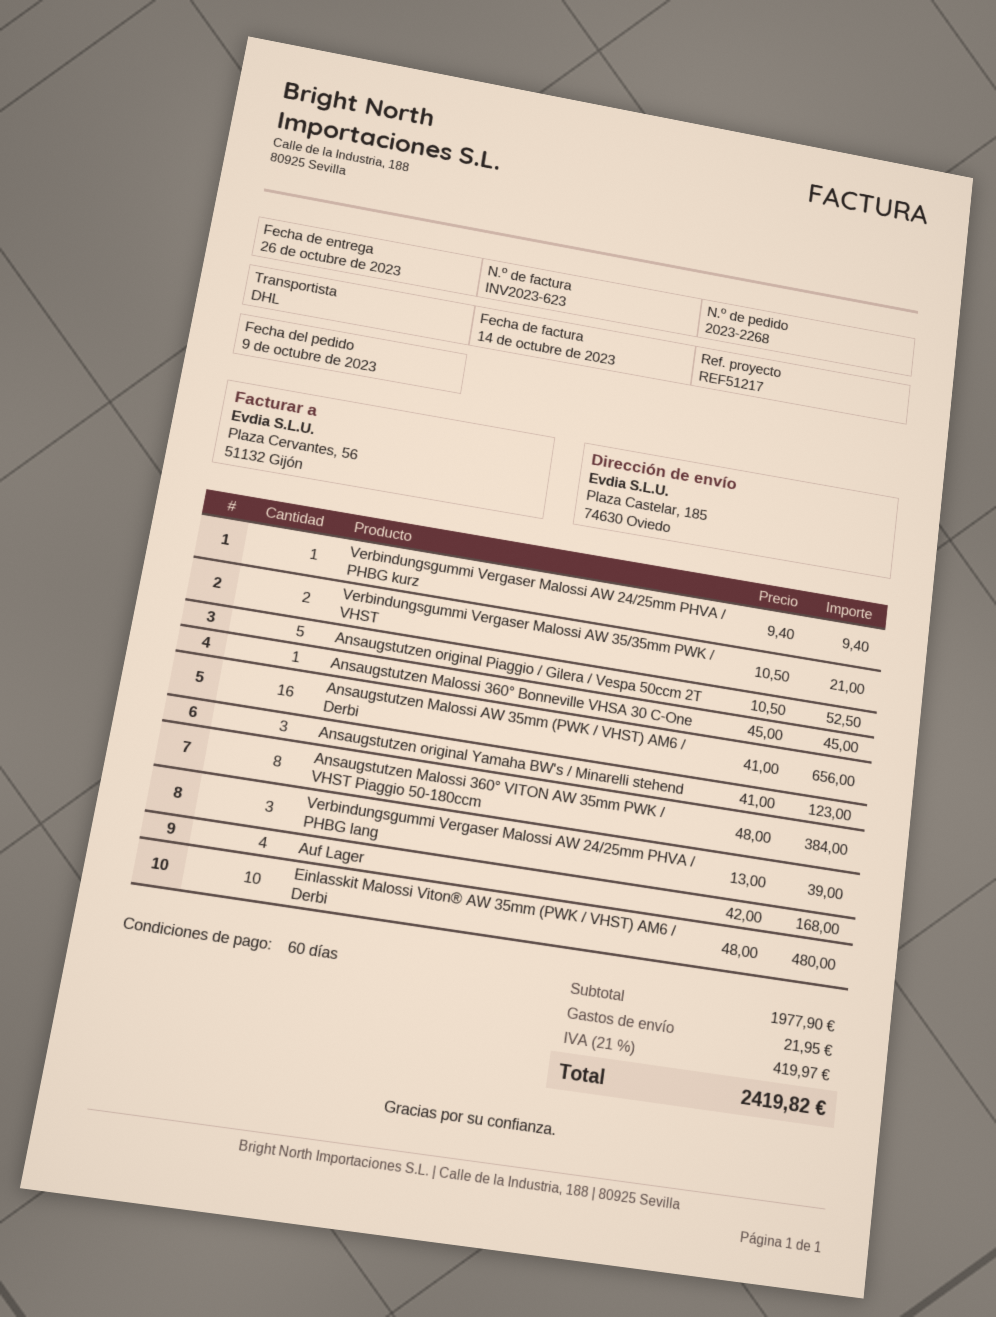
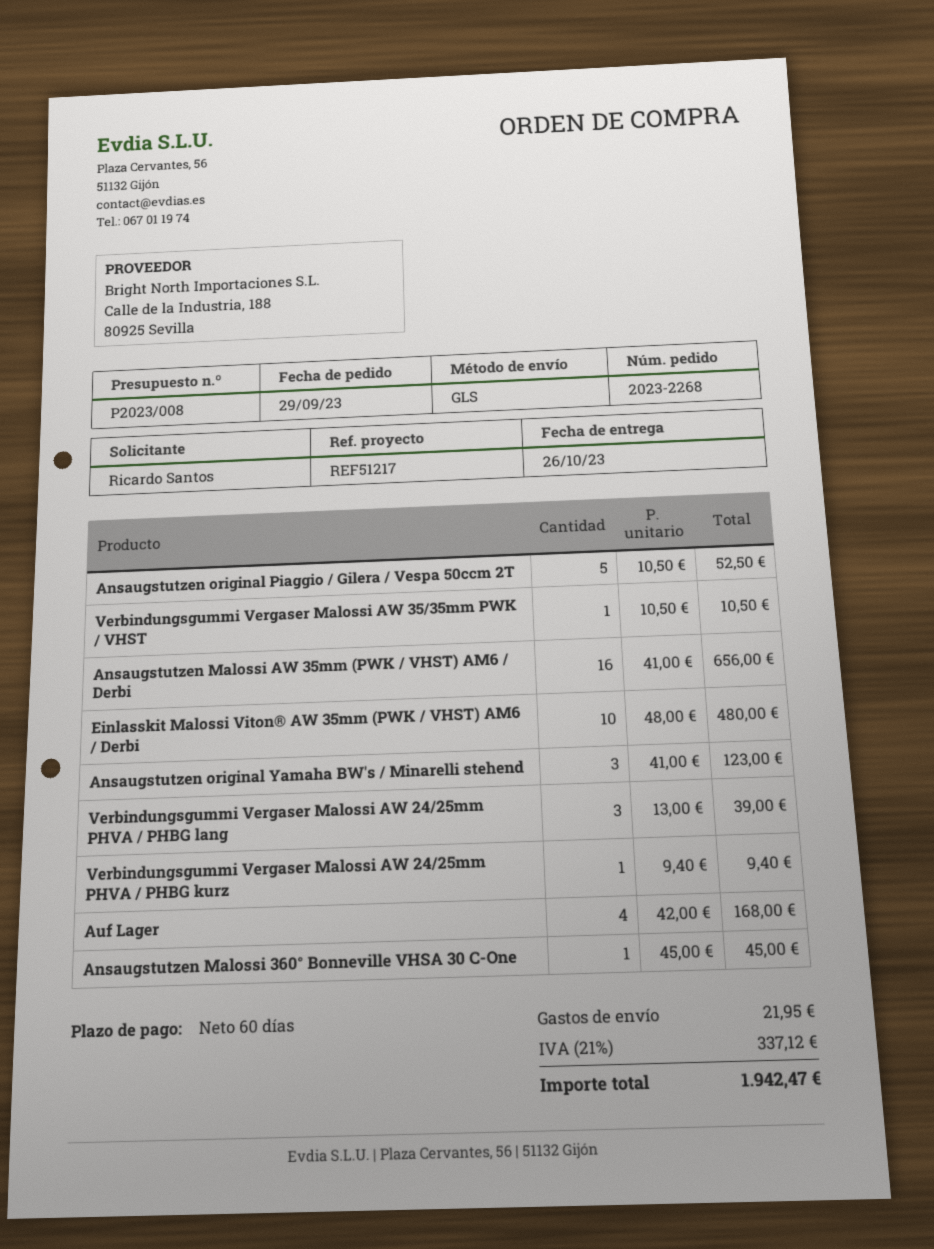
order date: 2023-10-09 -> 2023-09-29
shipping method: DHL -> GLS
Verbindungsgummi Vergaser Malossi AW 35/35mm PWK / VHST: 2 x 10.50 = 21.00 -> 1 x 10.50 = 10.50
Ansaugstutzen Malossi 360° VITON AW 35mm PWK / VHST Piaggio 50-180ccm: 8 x 48.00 = 384.00 -> none
tax: 21% = 419.97 -> 21% = 337.12
total: 2419.82 -> 1942.47

